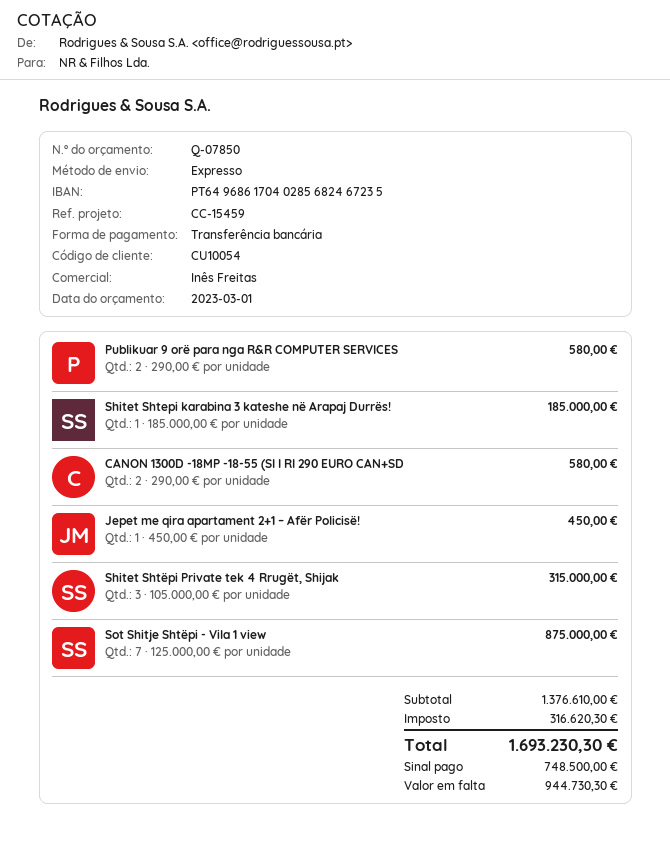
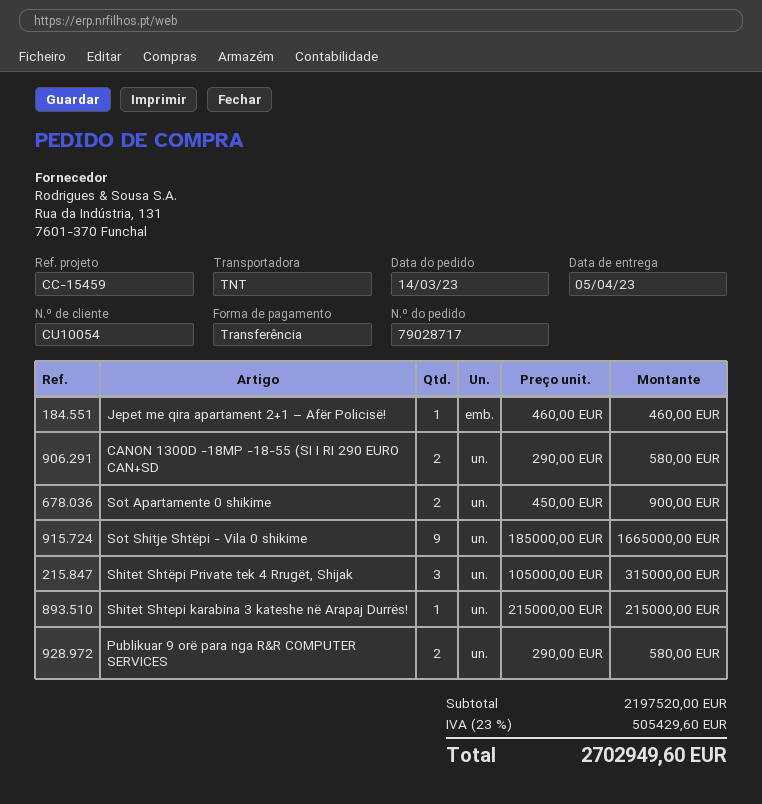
shipping method: express -> TNT
Shitet Shtepi karabina 3 kateshe në Arapaj Durrës!: 1 x 185000.00 = 185000.00 -> 1 x 215000.00 = 215000.00
Jepet me qira apartament 2+1 – Afër Policisë!: 1 x 450.00 = 450.00 -> 1 x 460.00 = 460.00
Sot Shitje Shtëpi - Vila 1 view: 7 x 125000.00 = 875000.00 -> none
Sot Apartamente 0 shikime: none -> 2 x 450.00 = 900.00
Sot Shitje Shtëpi - Vila 0 shikime: none -> 9 x 185000.00 = 1665000.00
subtotal: 1376610.00 -> 2197520.00
tax: 316620.30 -> 505429.60
total: 1693230.30 -> 2702949.60

